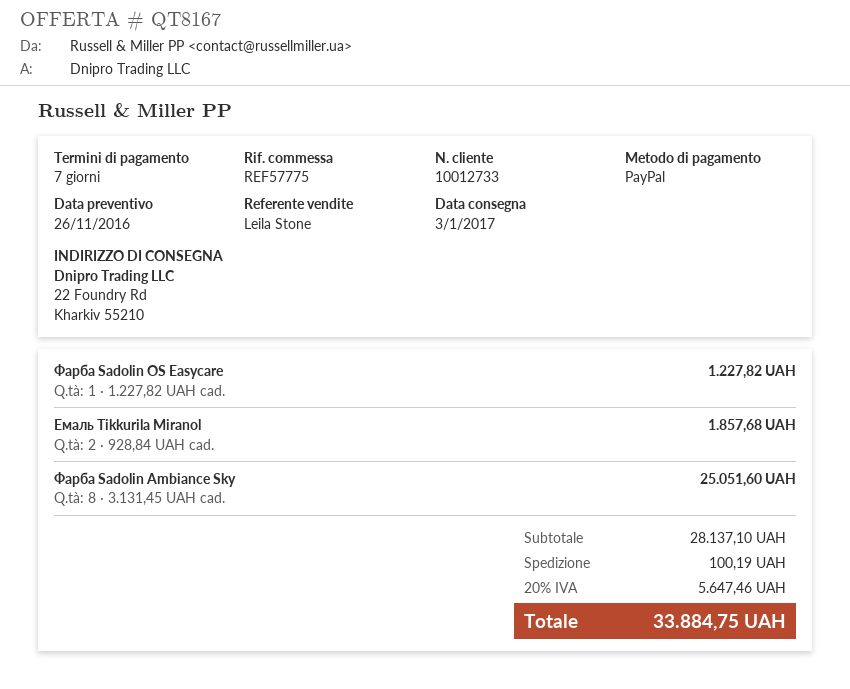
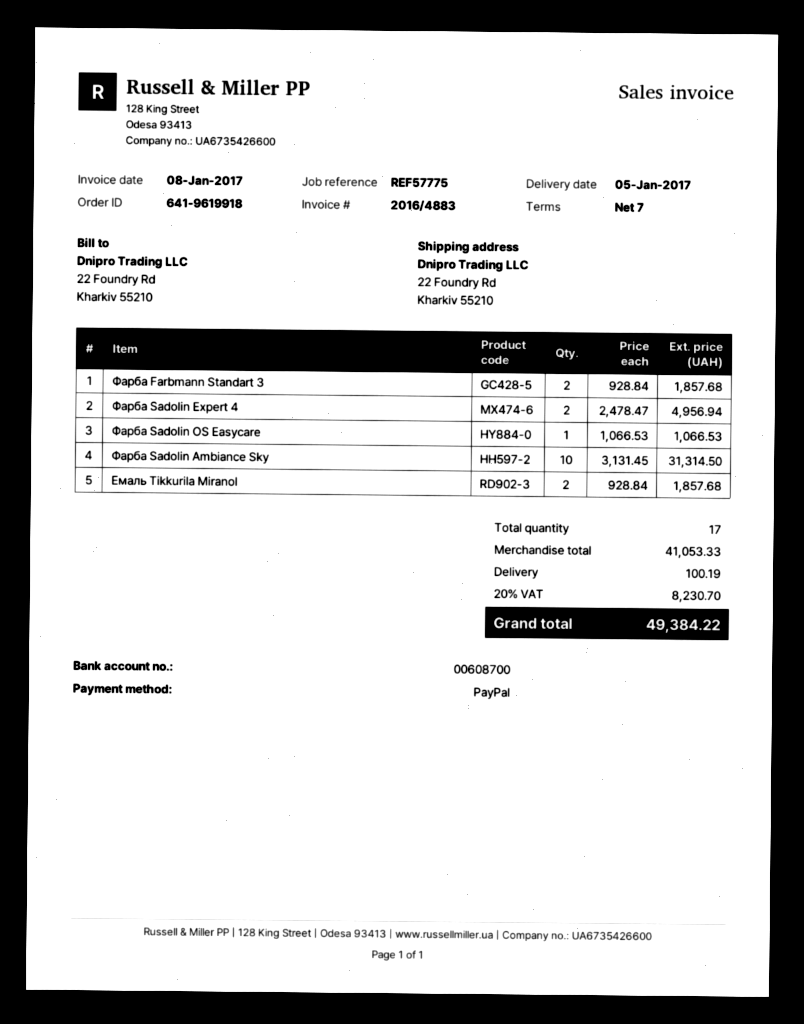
delivery date: 2017-01-03 -> 2017-01-05
Фарба Sadolin OS Easycare: 1 x 1227.82 = 1227.82 -> 1 x 1066.53 = 1066.53
Фарба Sadolin Ambiance Sky: 8 x 3131.45 = 25051.60 -> 10 x 3131.45 = 31314.50
Фарба Farbmann Standart 3: none -> 2 x 928.84 = 1857.68
Фарба Sadolin Expert 4: none -> 2 x 2478.47 = 4956.94
subtotal: 28137.10 -> 41053.33
tax: 20% = 5647.46 -> 20% = 8230.70
total: 33884.75 -> 49384.22

